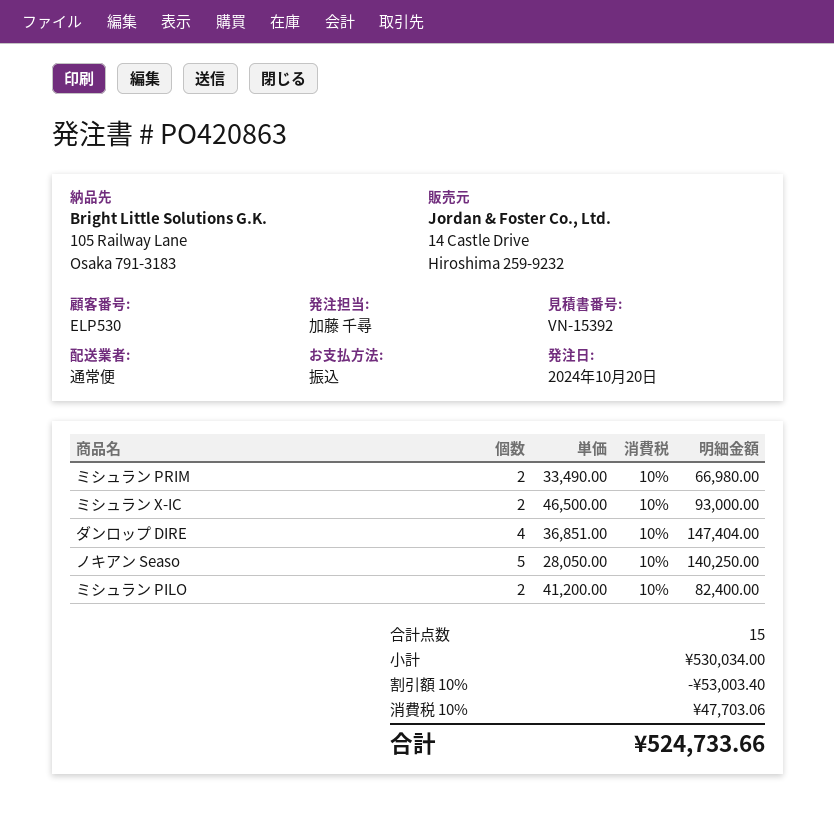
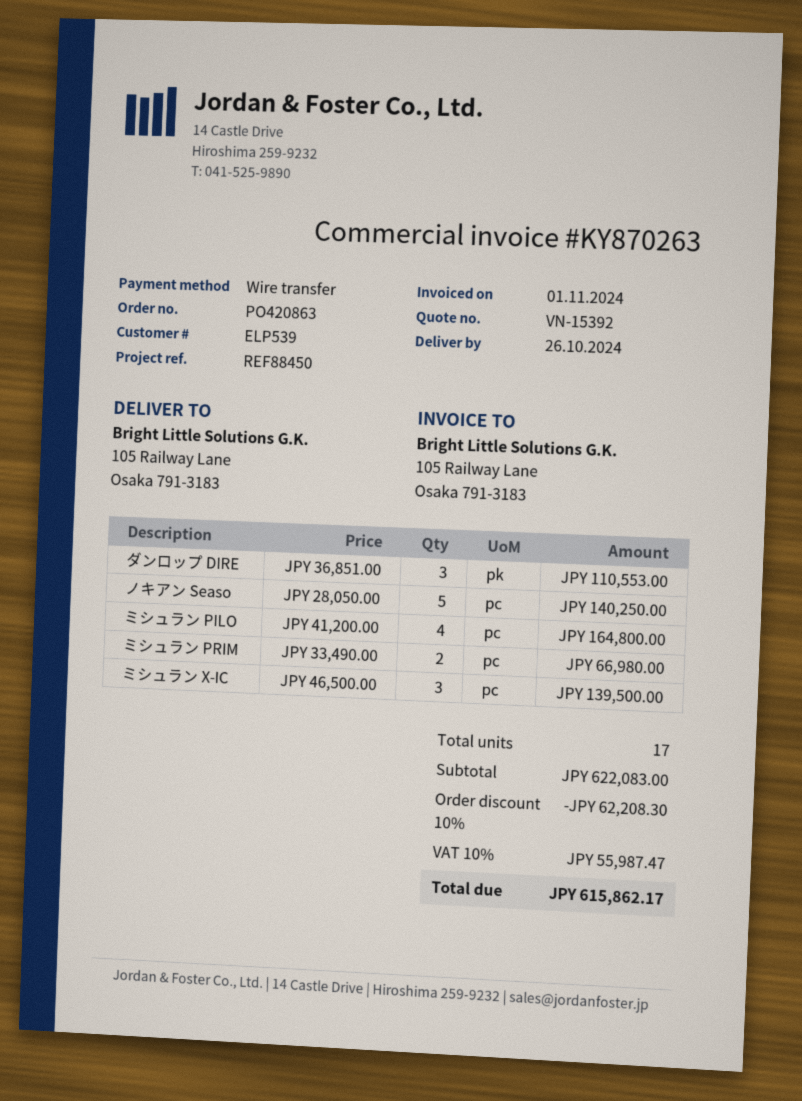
customer number: ELP530 -> ELP539
ミシュラン X-IC: 2 x 46500.00 = 93000.00 -> 3 x 46500.00 = 139500.00
ダンロップ DIRE: 4 x 36851.00 = 147404.00 -> 3 x 36851.00 = 110553.00
ミシュラン PILO: 2 x 41200.00 = 82400.00 -> 4 x 41200.00 = 164800.00
total quantity: 15 -> 17
subtotal: 530034.00 -> 622083.00
discount: 10% = 53003.40 -> 10% = 62208.30
tax: 10% = 47703.06 -> 10% = 55987.47
total: 524733.66 -> 615862.17

